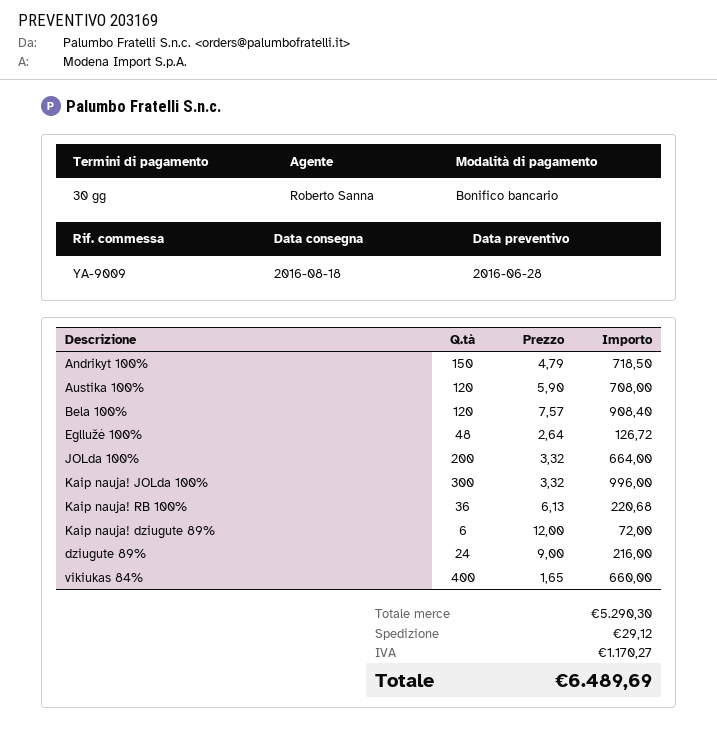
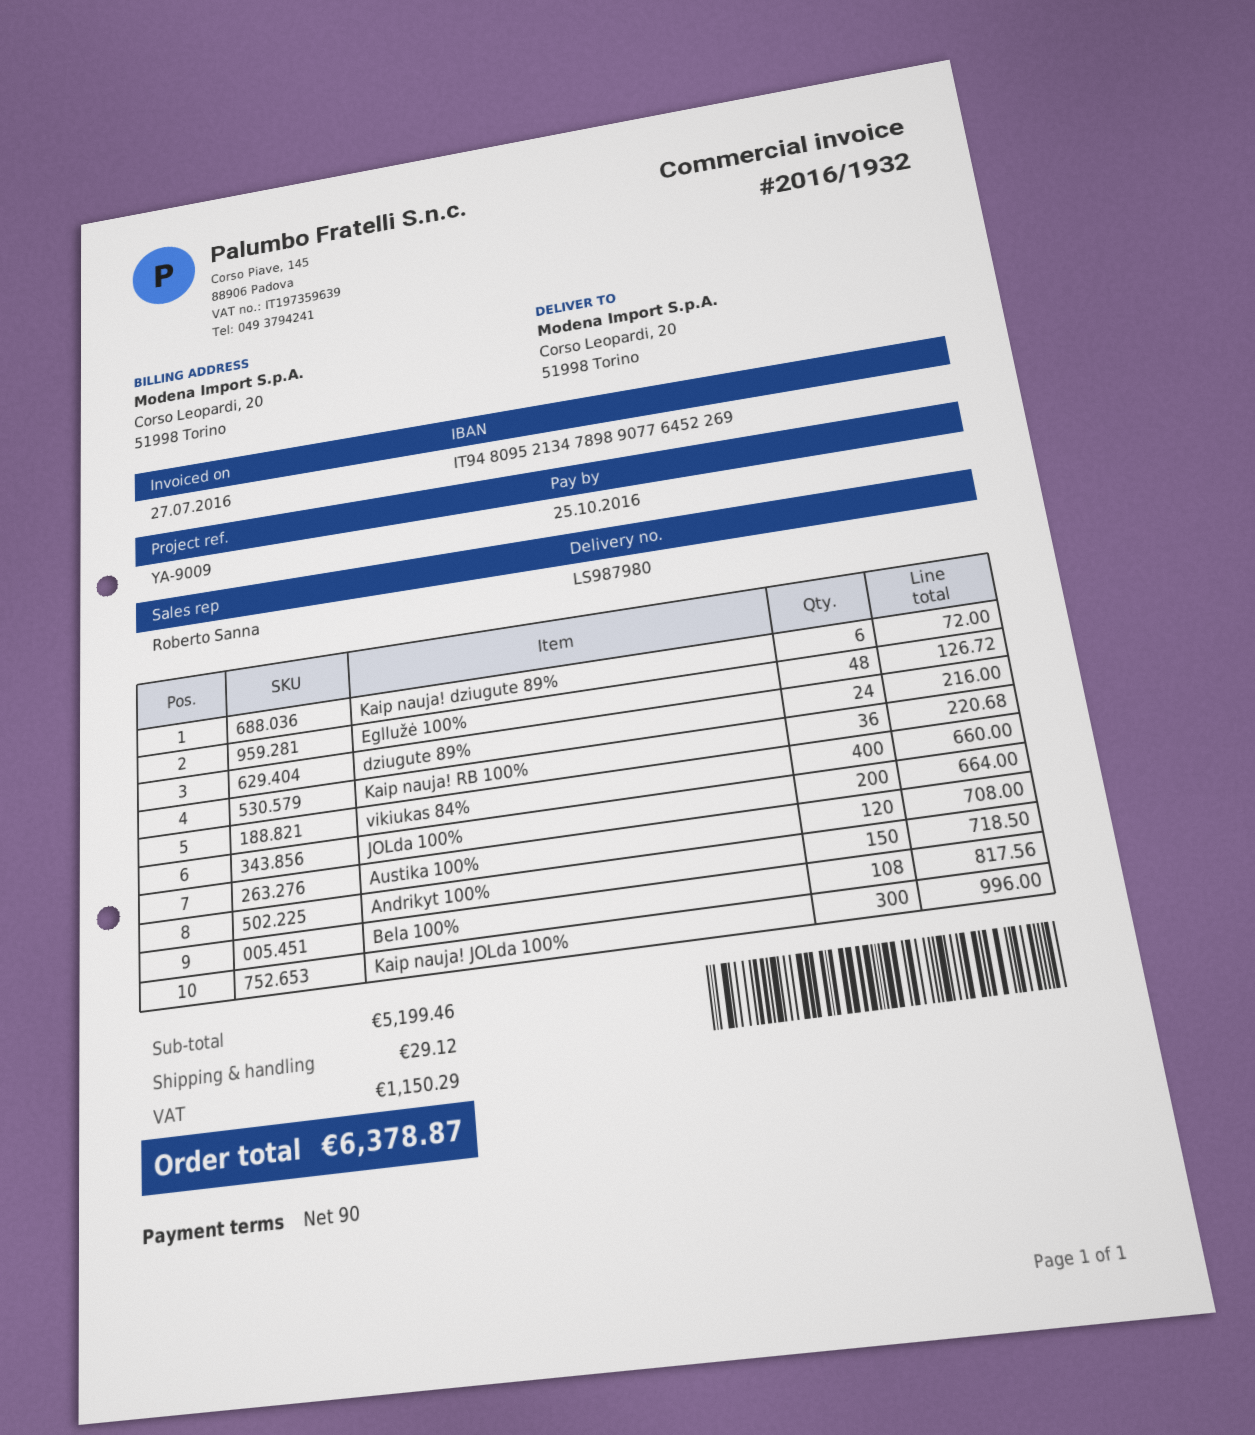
payment terms: 30 days -> 90 days
Bela 100%: 120 for 908.40 -> 108 for 817.56
subtotal: 5290.30 -> 5199.46
tax: 1170.27 -> 1150.29
total: 6489.69 -> 6378.87

